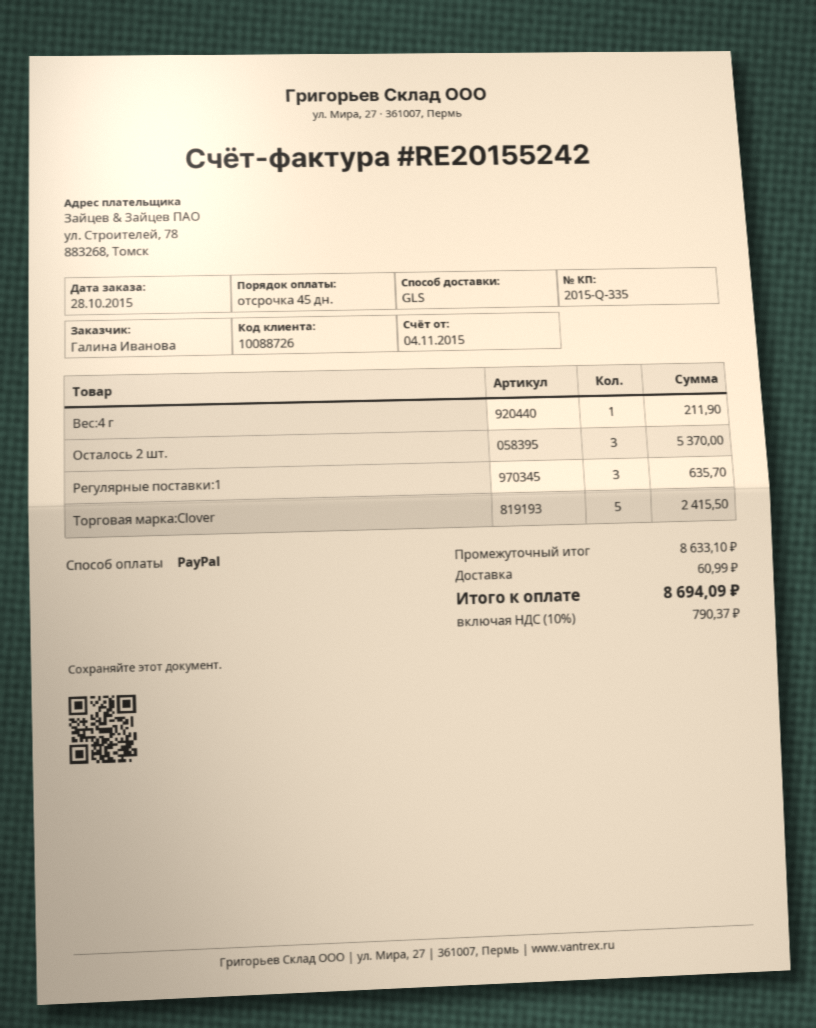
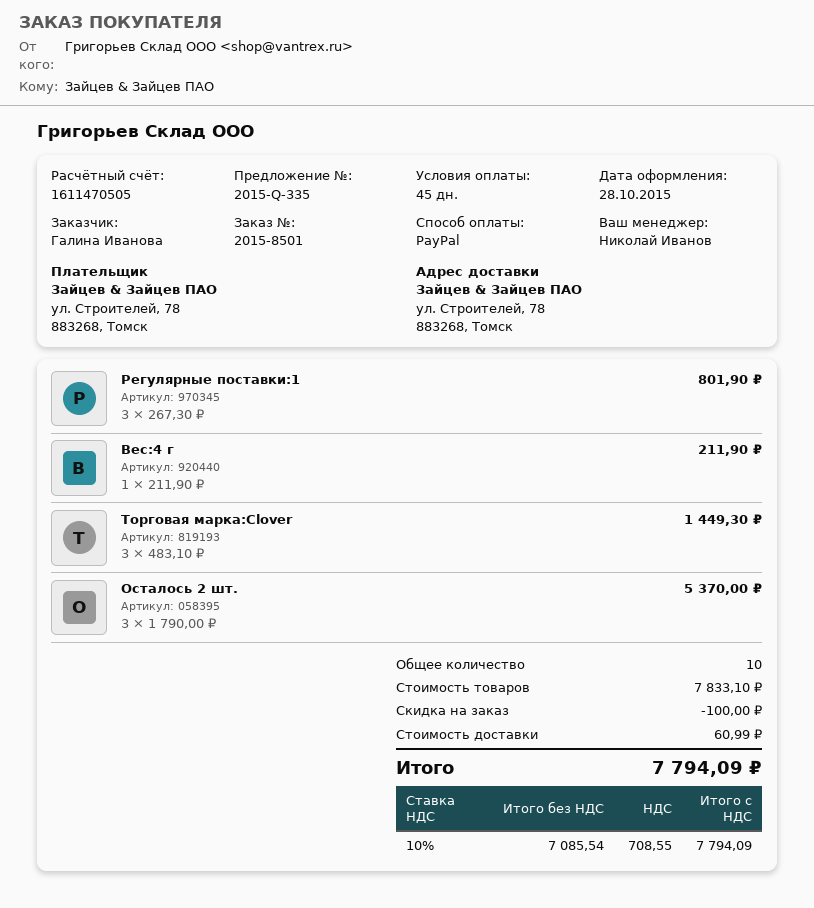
Регулярные поставки:1: 3 for 635.70 -> 3 for 801.90
Торговая марка:Clover: 5 for 2415.50 -> 3 for 1449.30
subtotal: 8633.10 -> 7833.10
discount: none -> 100.00
tax: 10% = 790.37 -> 10% = 708.55
total: 8694.09 -> 7794.09

